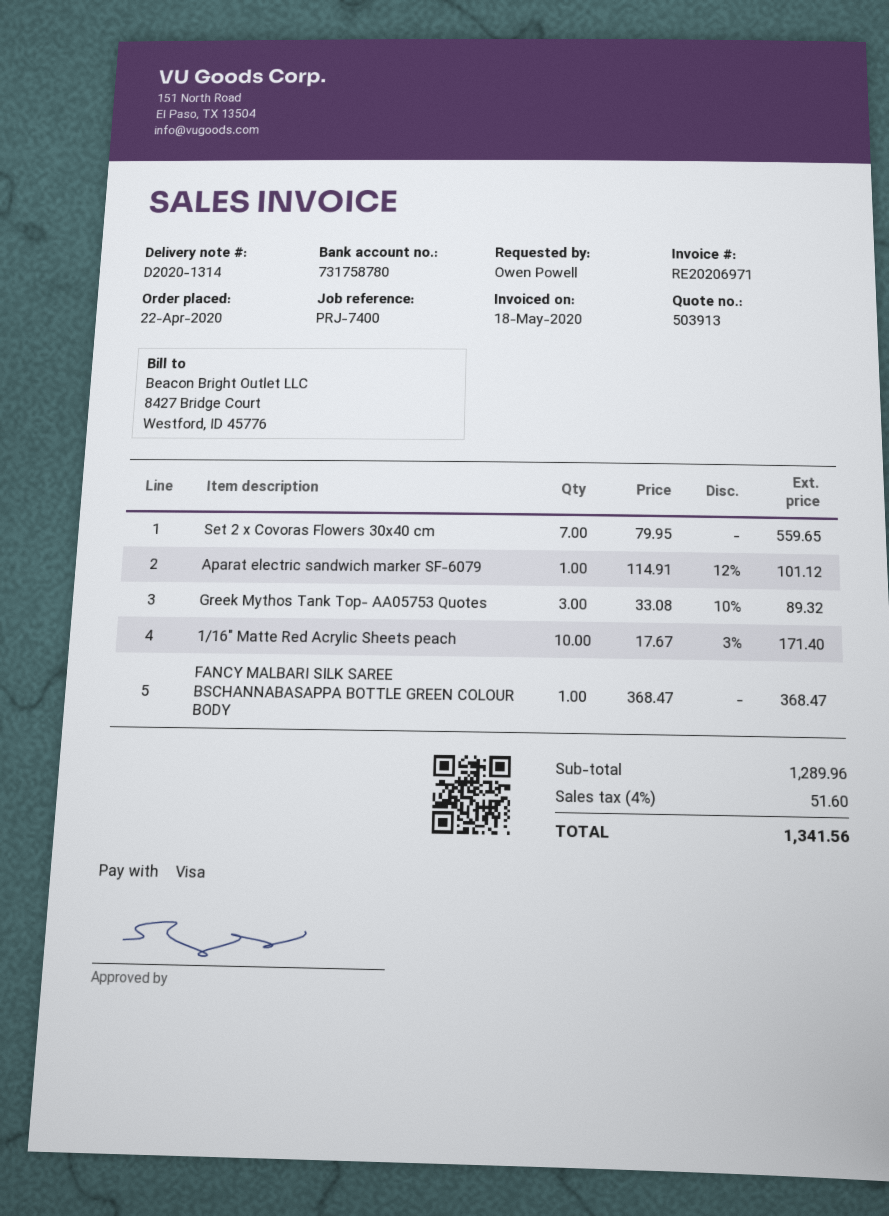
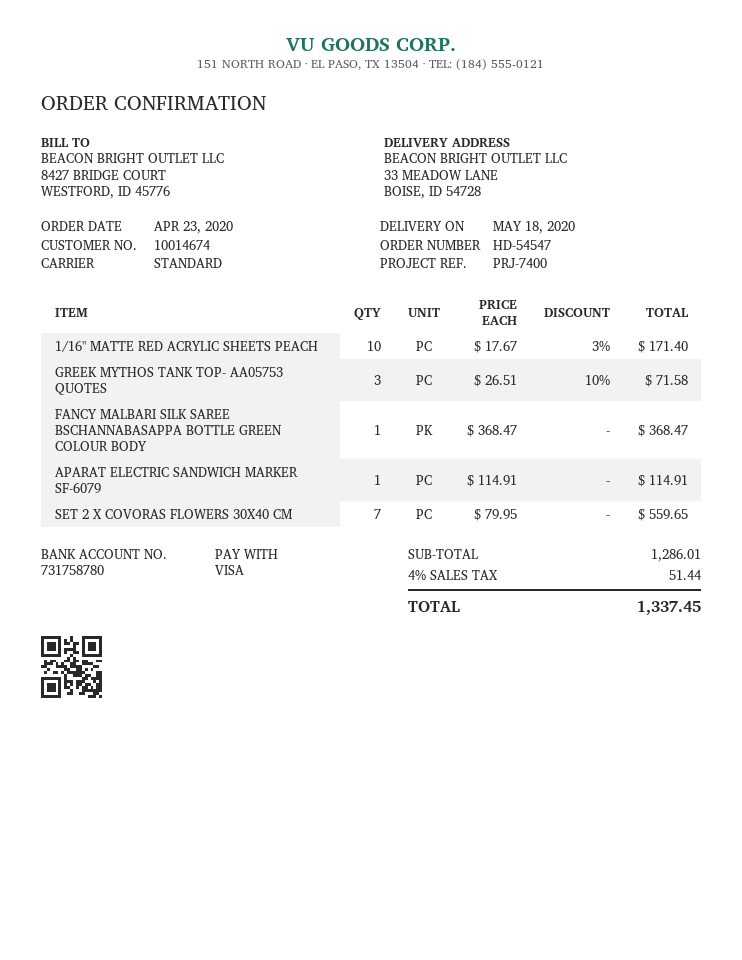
order date: 2020-04-22 -> 2020-04-23
Aparat electric sandwich marker SF-6079: 1 x 114.91 - 12% = 101.12 -> 1 x 114.91 = 114.91
Greek Mythos Tank Top- AA05753 Quotes: 3 x 33.08 - 10% = 89.32 -> 3 x 26.51 - 10% = 71.58
subtotal: 1289.96 -> 1286.01
tax: 4% = 51.60 -> 4% = 51.44
total: 1341.56 -> 1337.45

